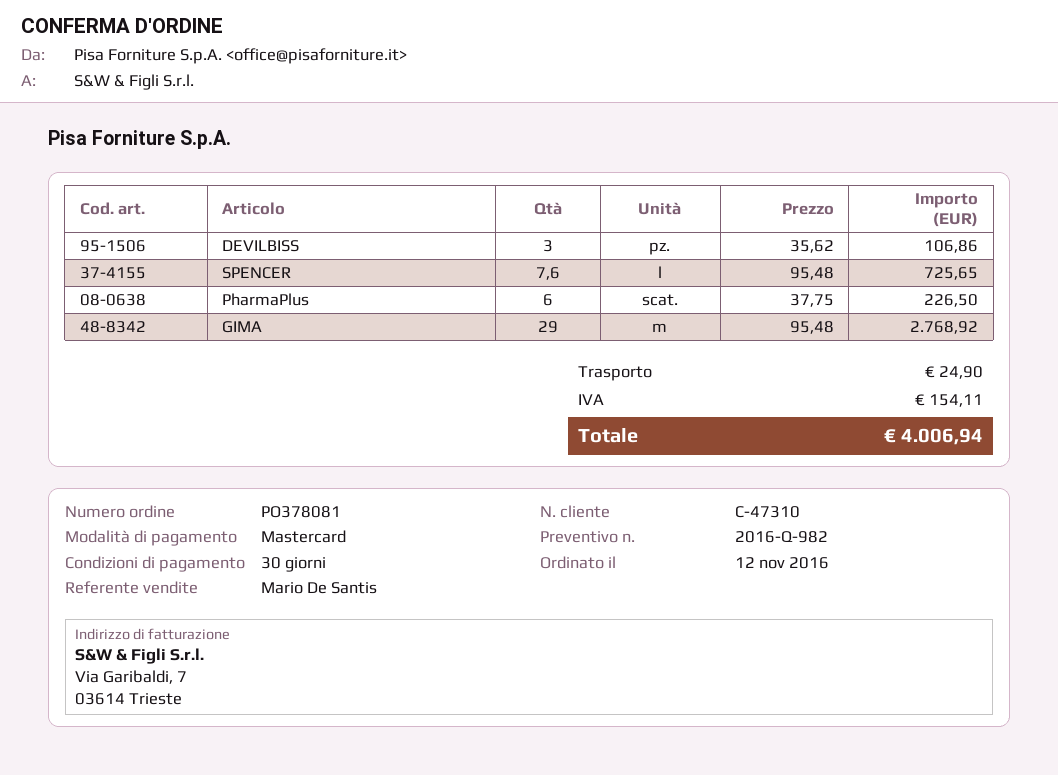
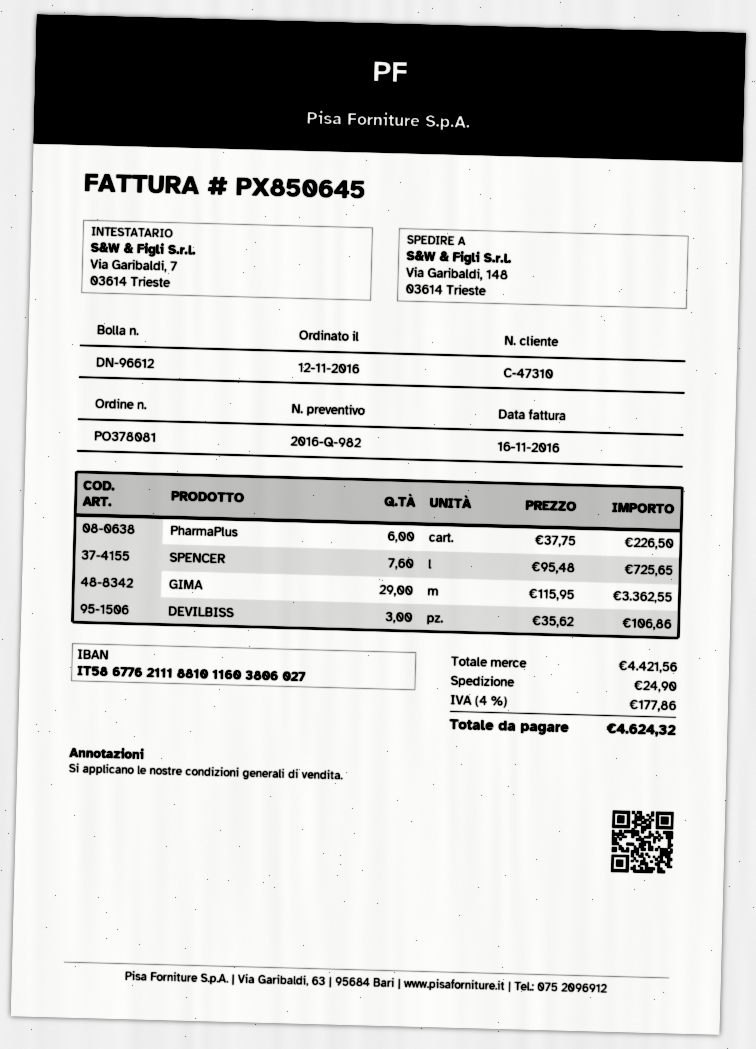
GIMA: 29 x 95.48 = 2768.92 -> 29 x 115.95 = 3362.55
tax: 154.11 -> 177.86
total: 4006.94 -> 4624.32

